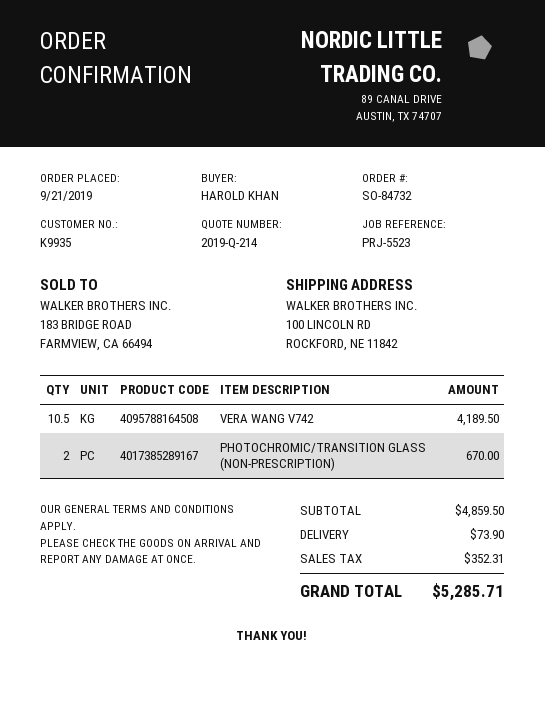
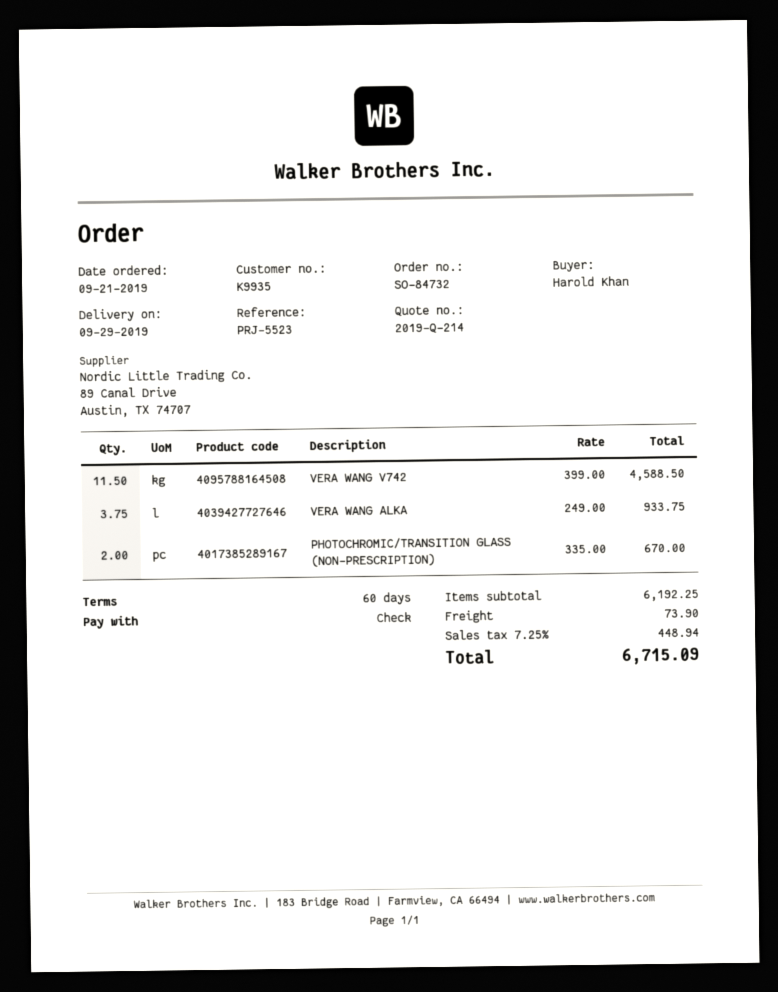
VERA WANG V742: 10.5 for 4189.50 -> 11.5 for 4588.50
VERA WANG ALKA: none -> 3.75 for 933.75
subtotal: 4859.50 -> 6192.25
tax: 352.31 -> 448.94
total: 5285.71 -> 6715.09

